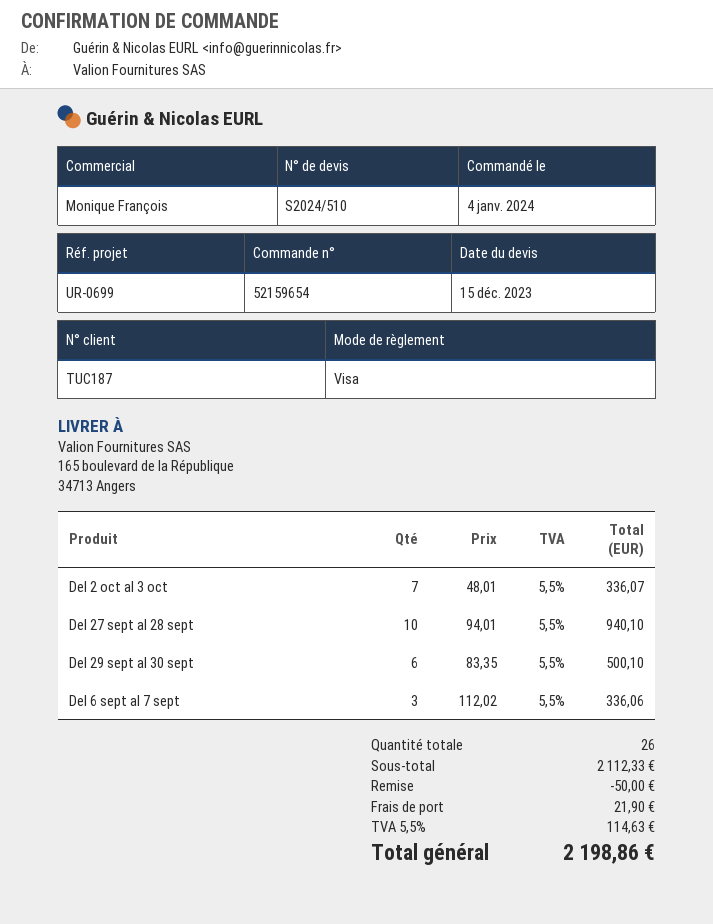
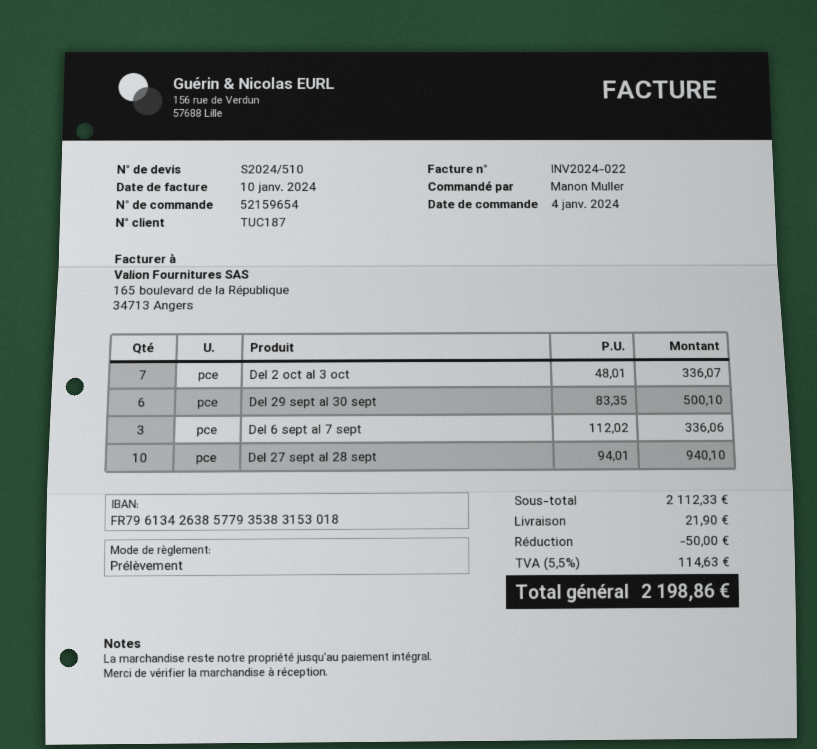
payment method: Visa -> direct debit

